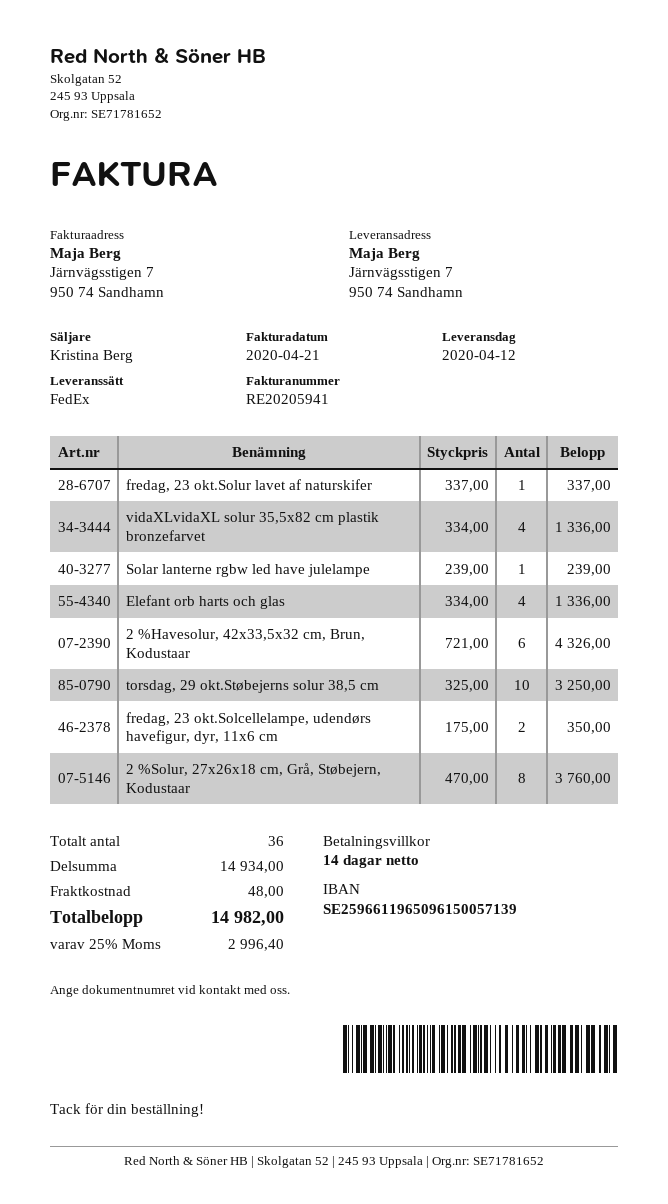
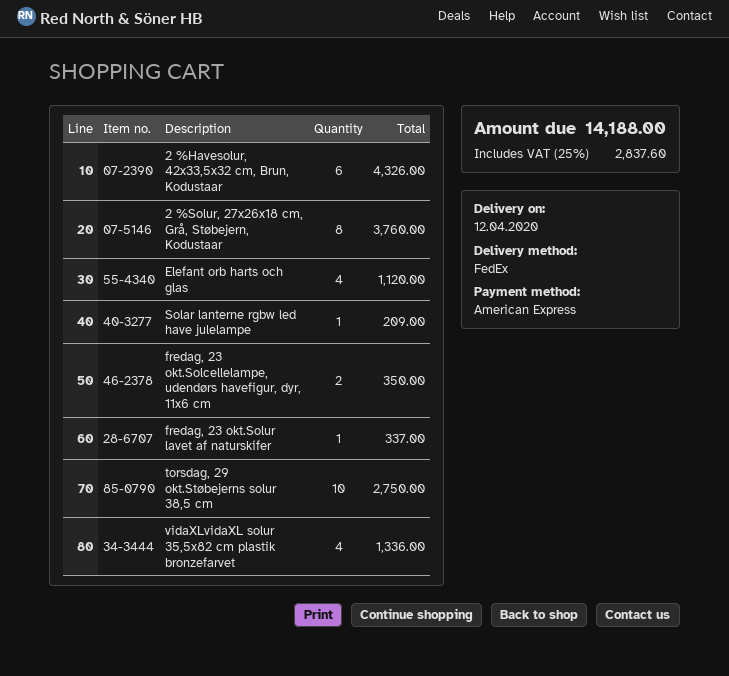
Solar lanterne rgbw led have julelampe: 1 for 239.00 -> 1 for 209.00
Elefant orb harts och glas: 4 for 1336.00 -> 4 for 1120.00
torsdag, 29 okt.Støbejerns solur 38,5 cm: 10 for 3250.00 -> 10 for 2750.00
shipping: 48.00 -> none
tax: 25% = 2996.40 -> 25% = 2837.60
total: 14982.00 -> 14188.00

